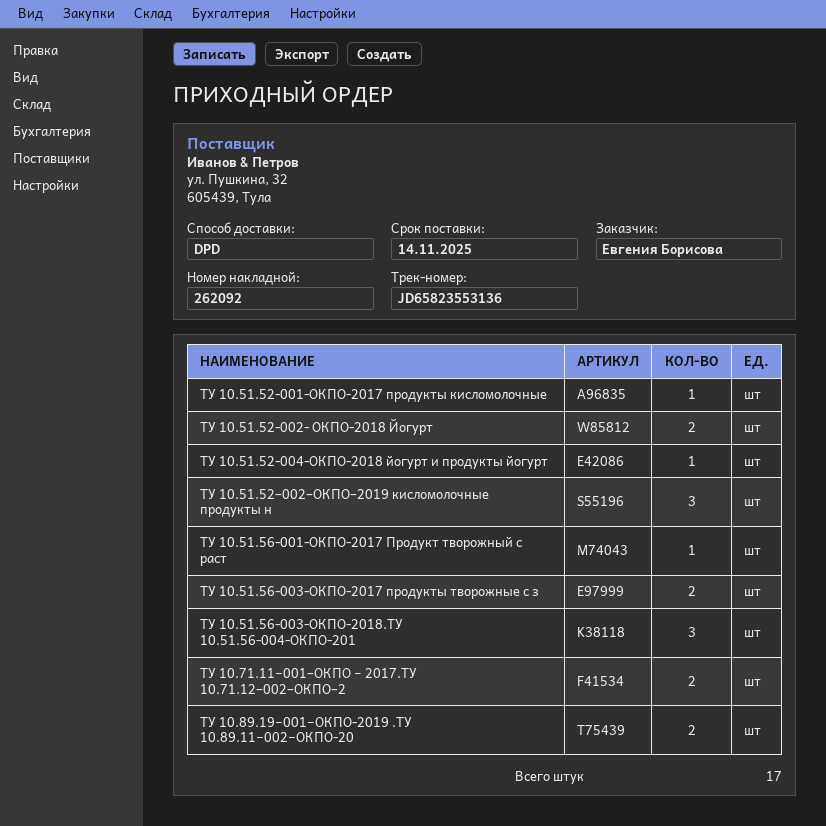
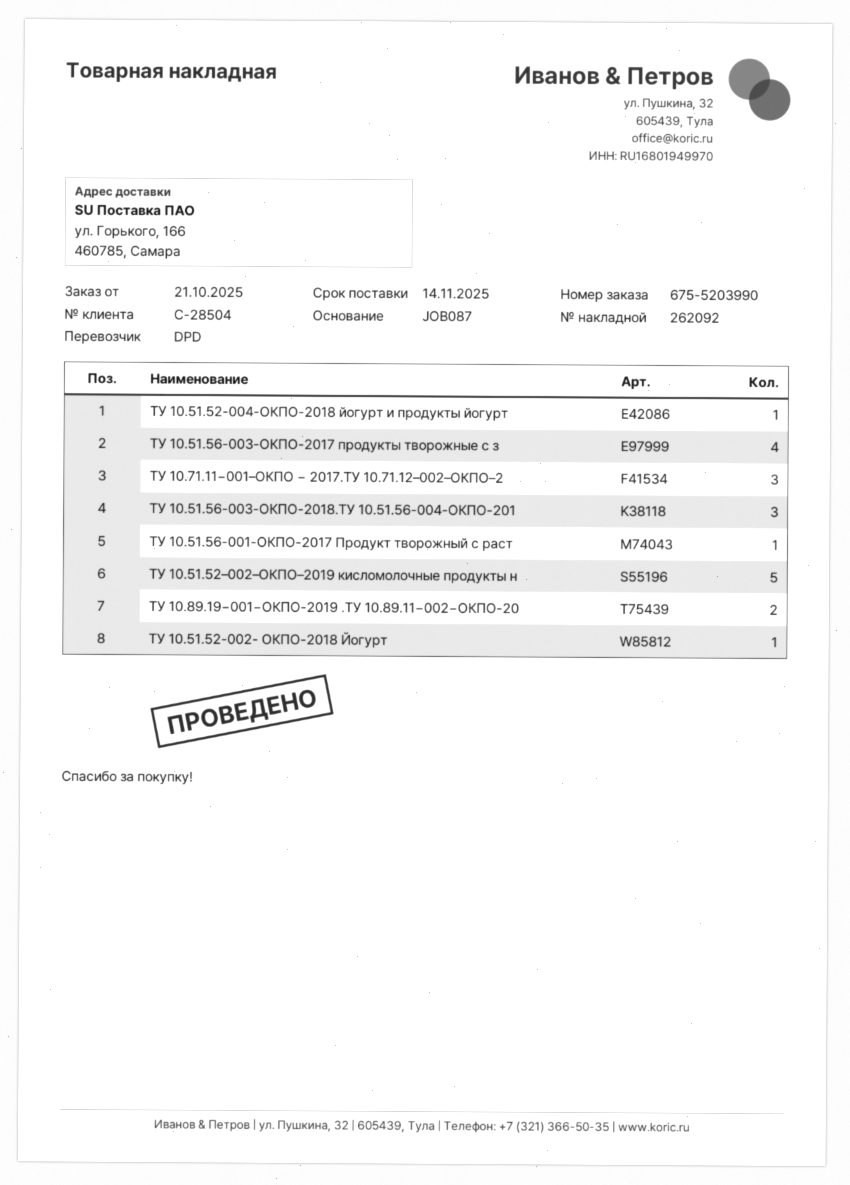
ТУ 10.51.52-001-ОКПО-2017 продукты кисломолочные: 1 -> none
ТУ 10.51.52-002- ОКПО-2018 Йогурт: 2 -> 1
ТУ 10.51.52–002–ОКПО–2019 кисломолочные продукты н: 3 -> 5
ТУ 10.51.56-003-ОКПО-2017 продукты творожные с з: 2 -> 4
ТУ 10.71.11−001–ОКПО − 2017.ТУ 10.71.12–002–ОКПО–2: 2 -> 3

